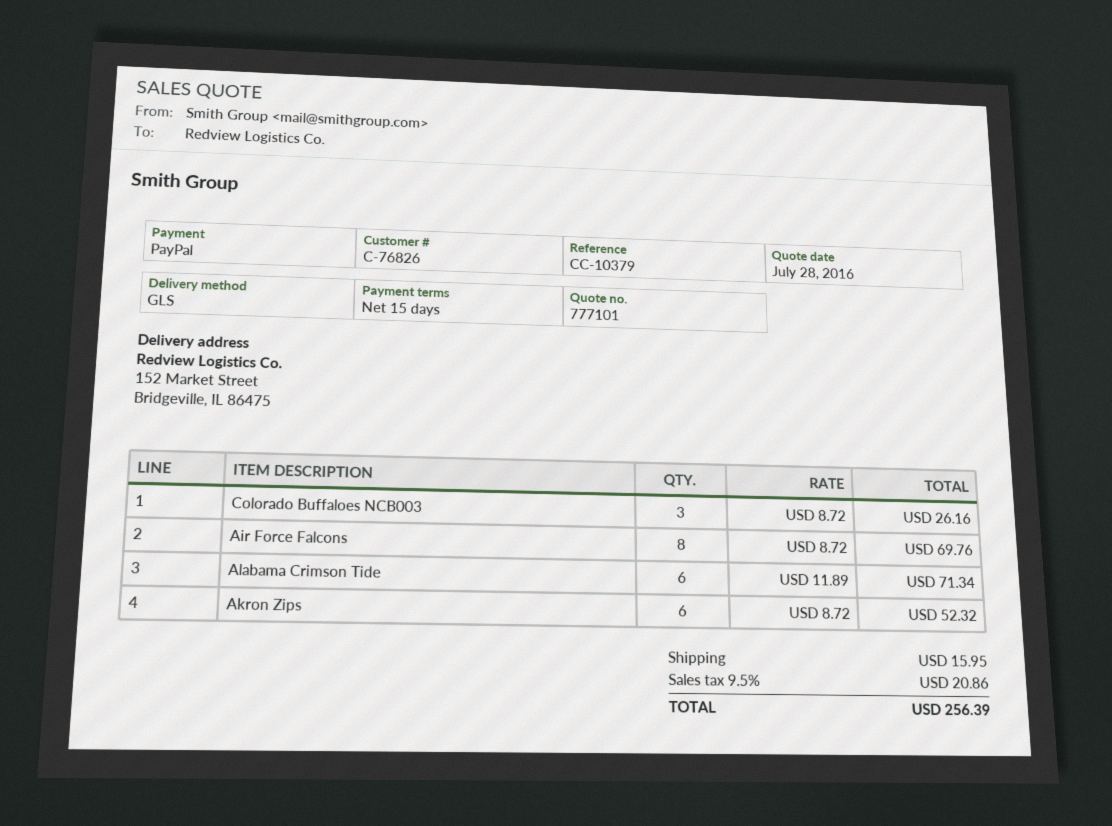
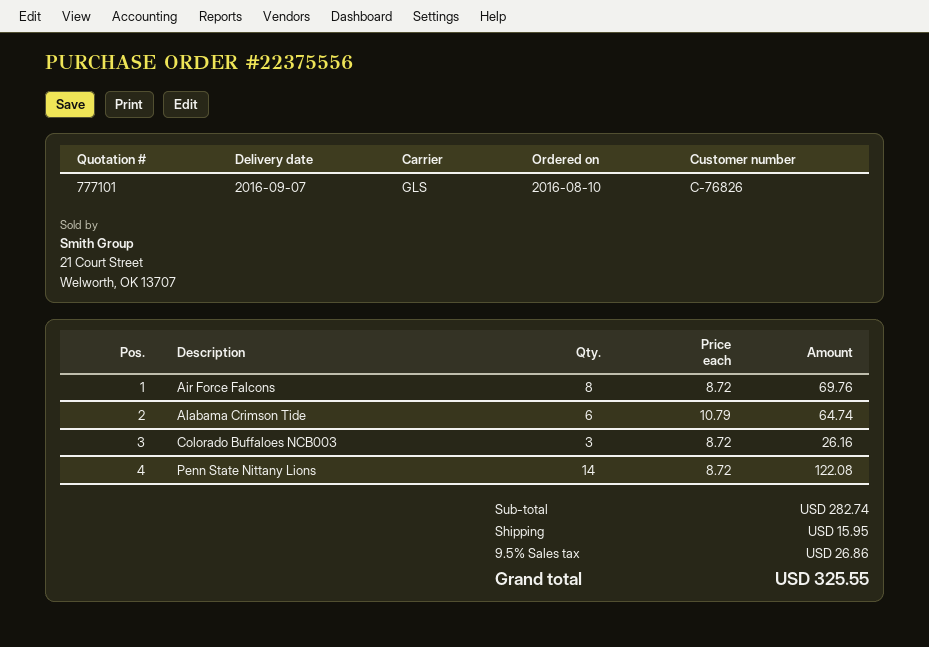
Alabama Crimson Tide: 6 x 11.89 = 71.34 -> 6 x 10.79 = 64.74
Akron Zips: 6 x 8.72 = 52.32 -> none
Penn State Nittany Lions: none -> 14 x 8.72 = 122.08
tax: 9.5% = 20.86 -> 9.5% = 26.86
total: 256.39 -> 325.55

